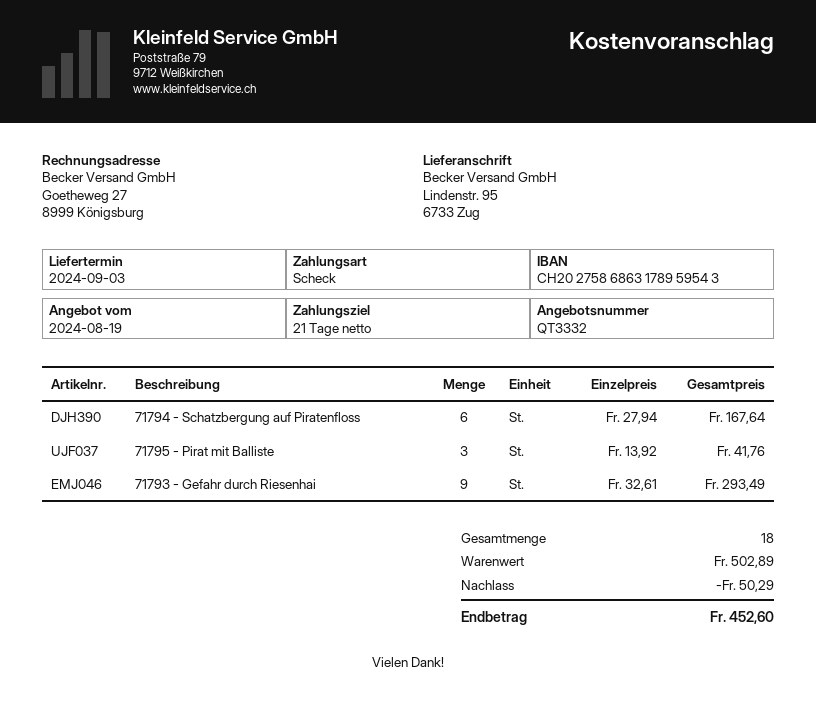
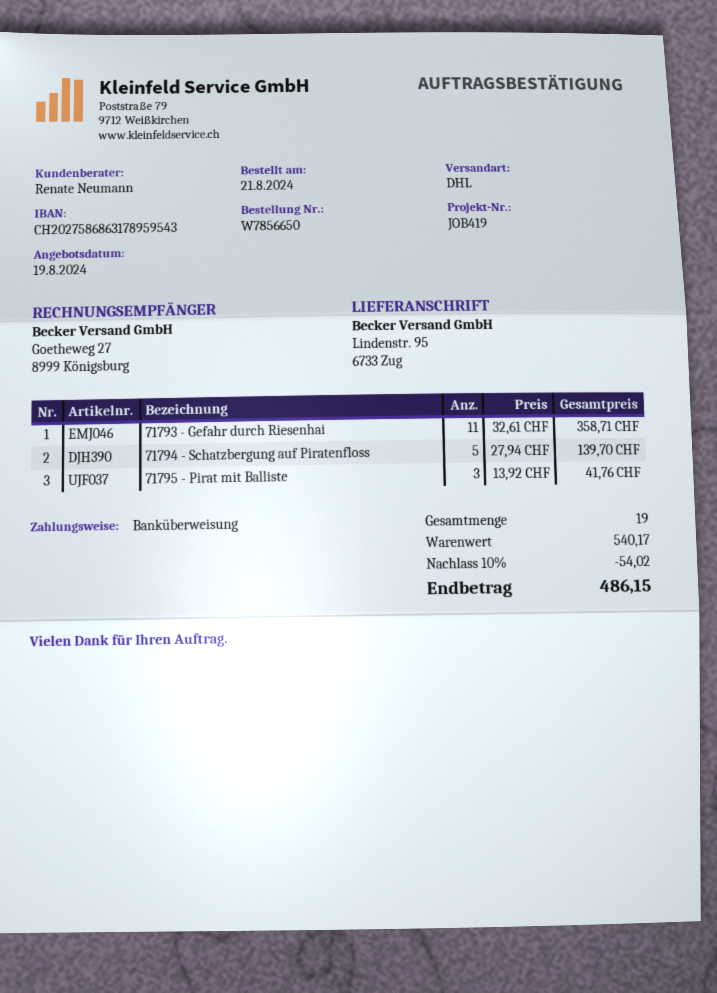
payment method: cheque -> bank transfer
71794 - Schatzbergung auf Piratenfloss: 6 x 27.94 = 167.64 -> 5 x 27.94 = 139.70
71793 - Gefahr durch Riesenhai: 9 x 32.61 = 293.49 -> 11 x 32.61 = 358.71
total quantity: 18 -> 19
subtotal: 502.89 -> 540.17
discount: 50.29 -> 54.02
total: 452.60 -> 486.15

